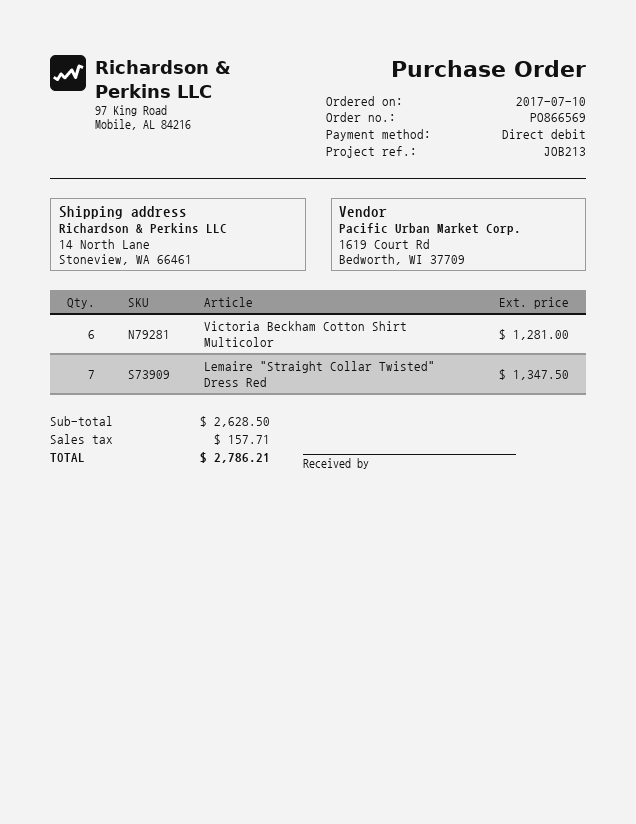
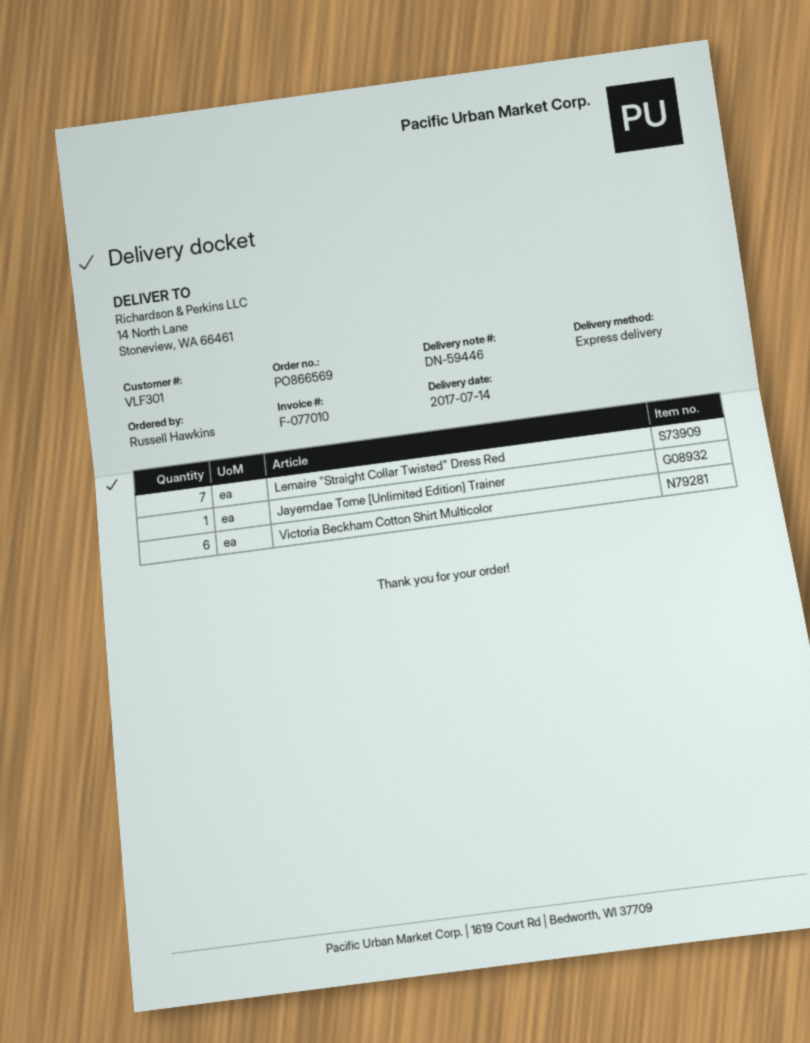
Jayemdae Tome [Unlimited Edition] Trainer: none -> 1

